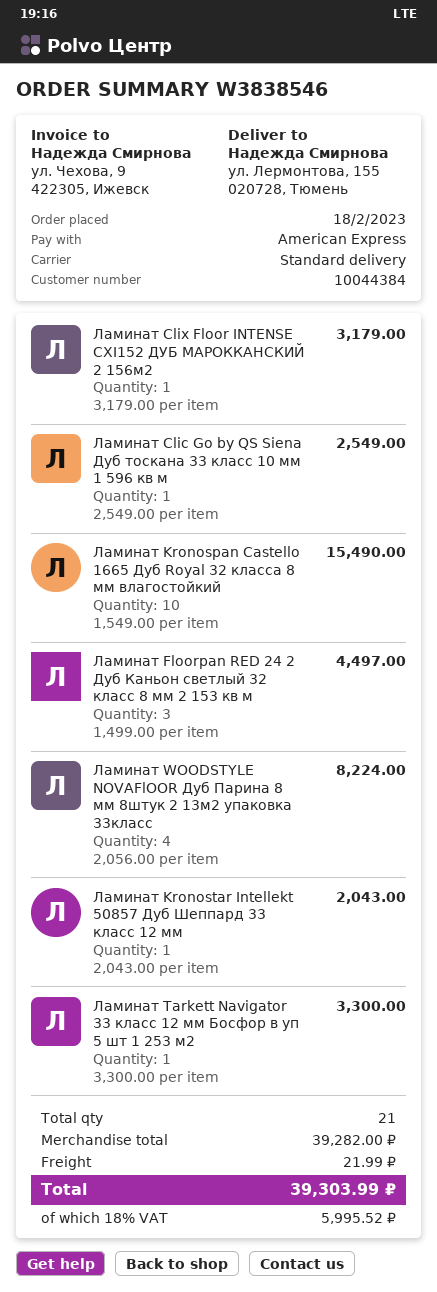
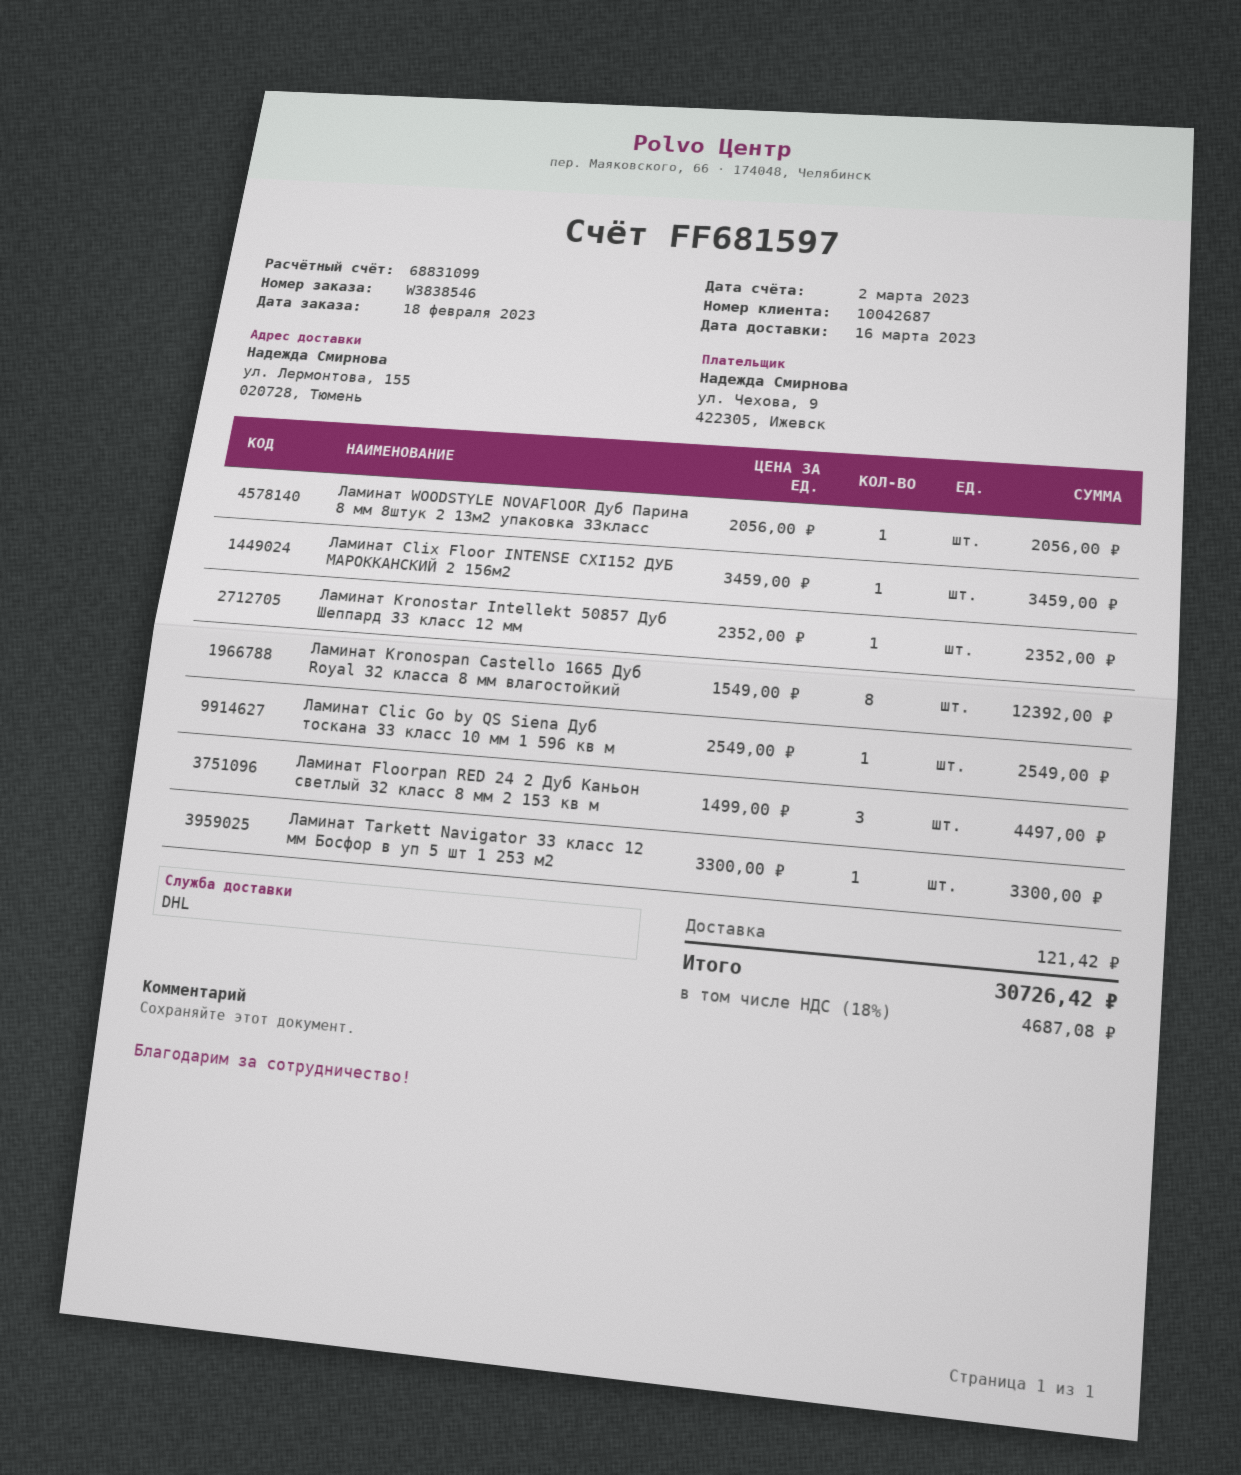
customer number: 10044384 -> 10042687
shipping method: standard -> DHL
Ламинат Clix Floor INTENSE CXI152 ДУБ МАРОККАНСКИЙ 2 156м2: 1 x 3179.00 = 3179.00 -> 1 x 3459.00 = 3459.00
Ламинат Kronospan Castello 1665 Дуб Royal 32 класса 8 мм влагостойкий: 10 x 1549.00 = 15490.00 -> 8 x 1549.00 = 12392.00
Ламинат WOODSTYLE NOVAFlOOR Дуб Парина 8 мм 8штук 2 13м2 упаковка 33класс: 4 x 2056.00 = 8224.00 -> 1 x 2056.00 = 2056.00
Ламинат Kronostar Intellekt 50857 Дуб Шеппард 33 класс 12 мм: 1 x 2043.00 = 2043.00 -> 1 x 2352.00 = 2352.00
shipping: 21.99 -> 121.42
tax: 18% = 5995.52 -> 18% = 4687.08
total: 39303.99 -> 30726.42

